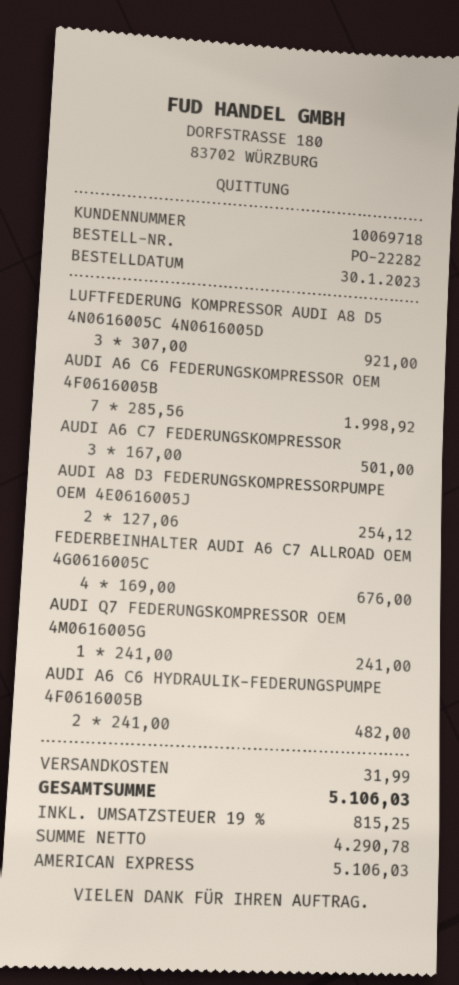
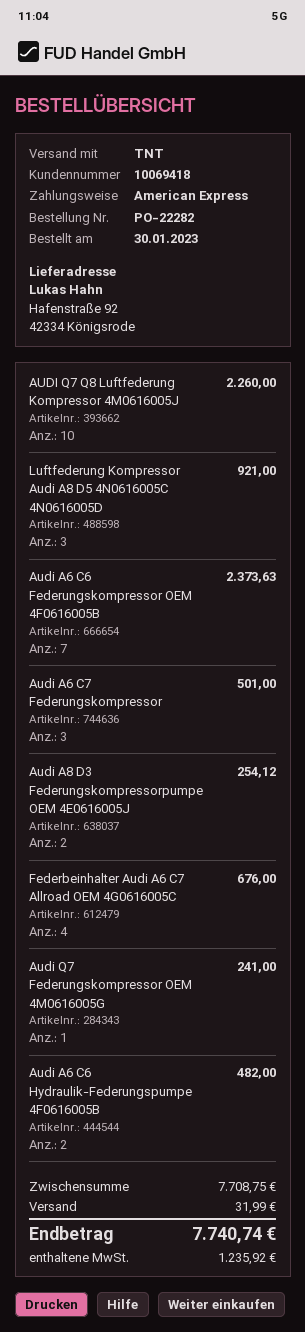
customer number: 10069718 -> 10069418
AUDI A6 C6 FEDERUNGSKOMPRESSOR OEM 4F0616005B: 7 for 1998.92 -> 7 for 2373.63
AUDI Q7 Q8 Luftfederung Kompressor 4M0616005J: none -> 10 for 2260.00
tax: 815.25 -> 1235.92
total: 5106.03 -> 7740.74

